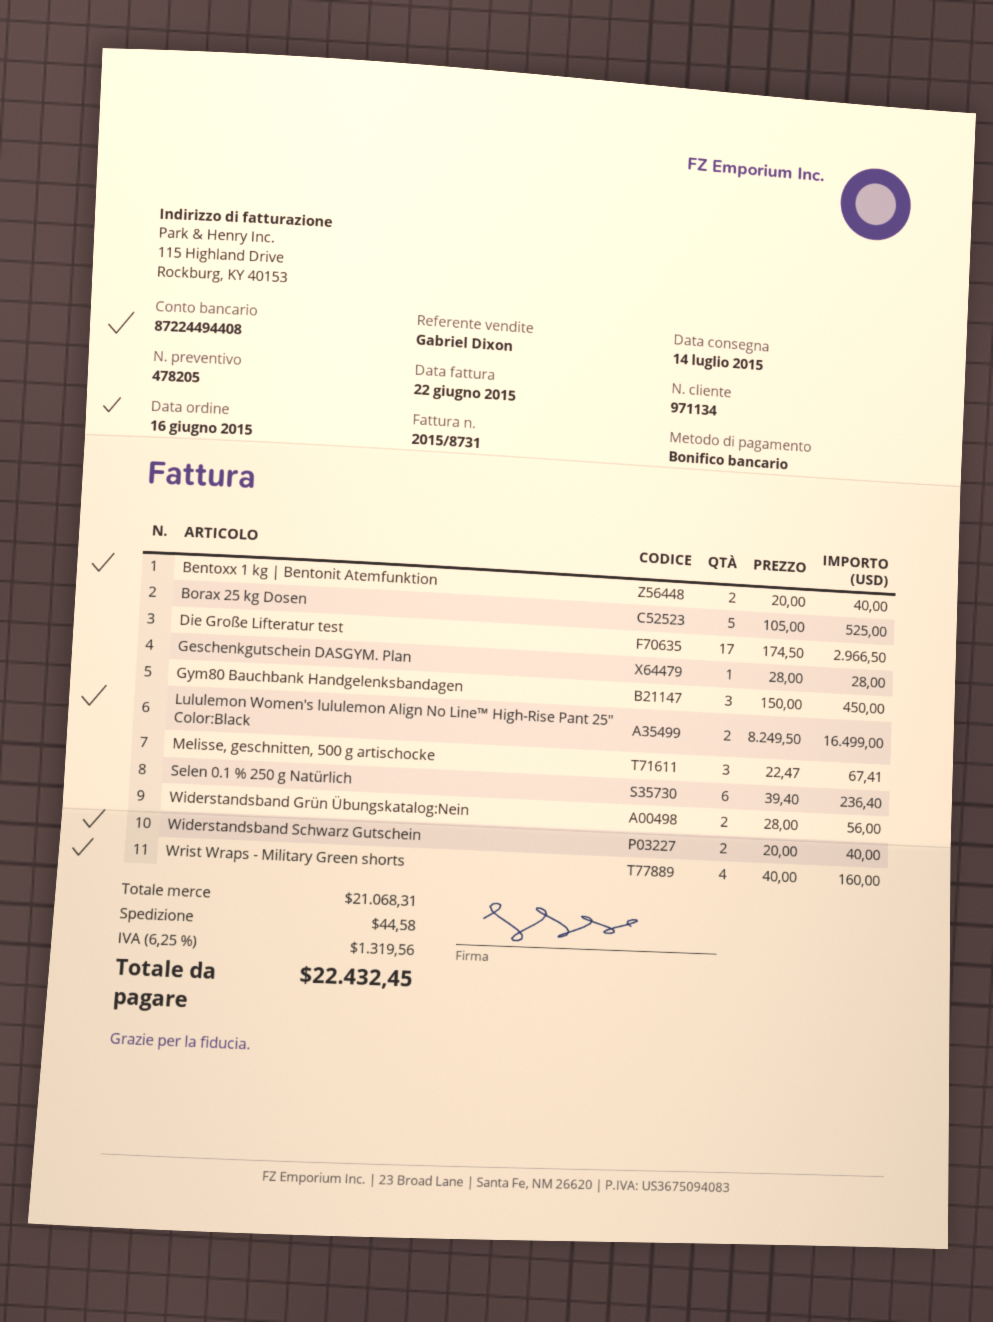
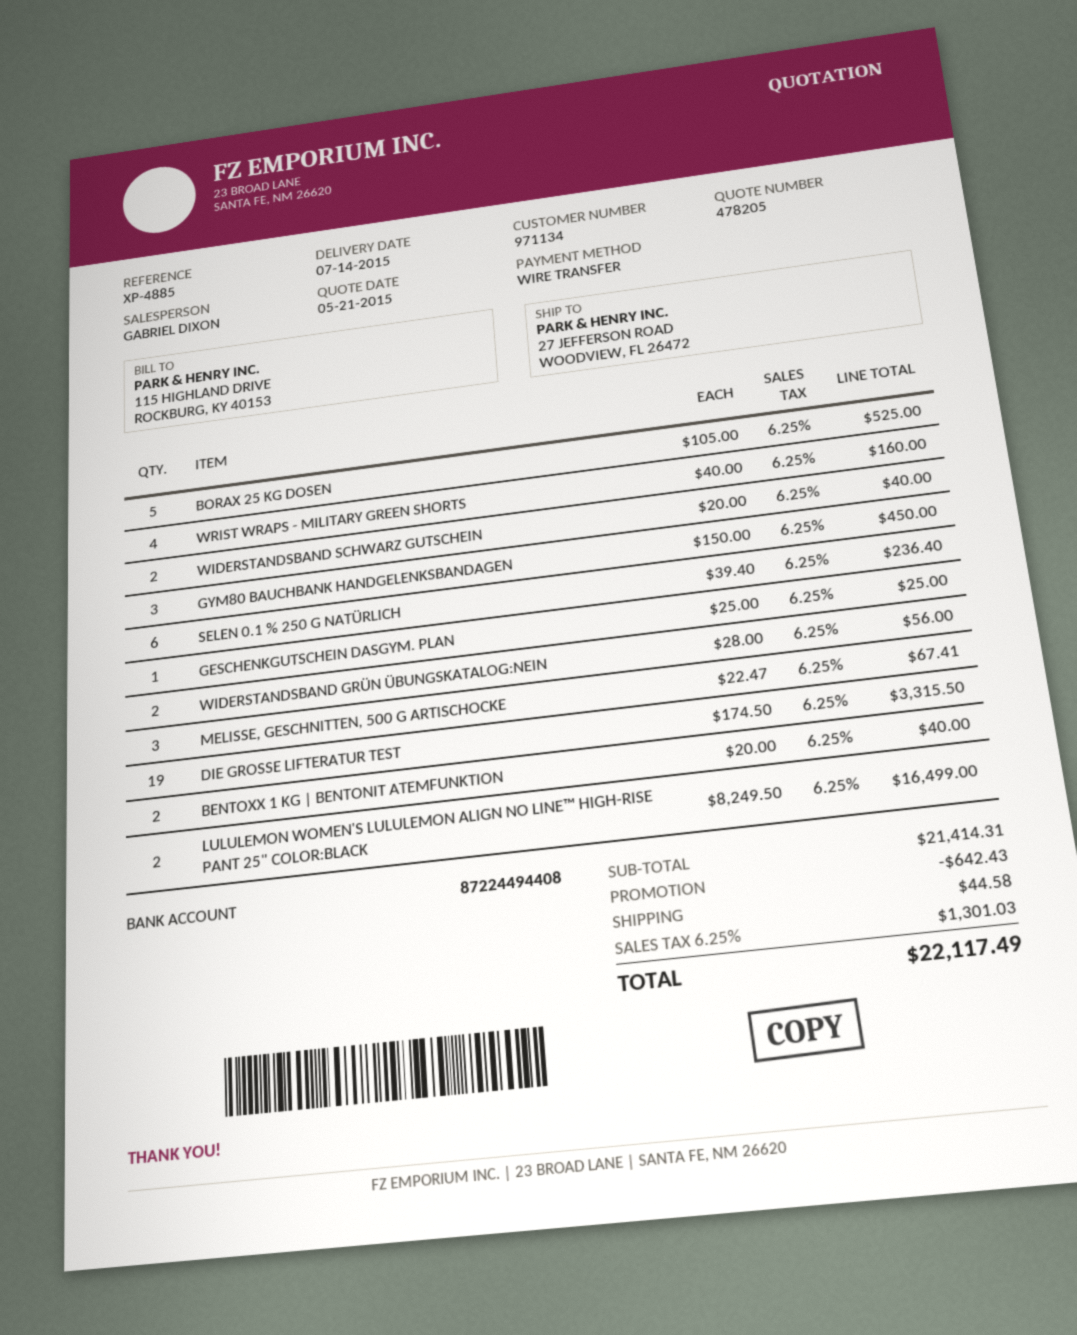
Die Große Lifteratur test: 17 x 174.50 = 2966.50 -> 19 x 174.50 = 3315.50
Geschenkgutschein DASGYM. Plan: 1 x 28.00 = 28.00 -> 1 x 25.00 = 25.00
subtotal: 21068.31 -> 21414.31
discount: none -> 642.43
tax: 6.25% = 1319.56 -> 6.25% = 1301.03
total: 22432.45 -> 22117.49

